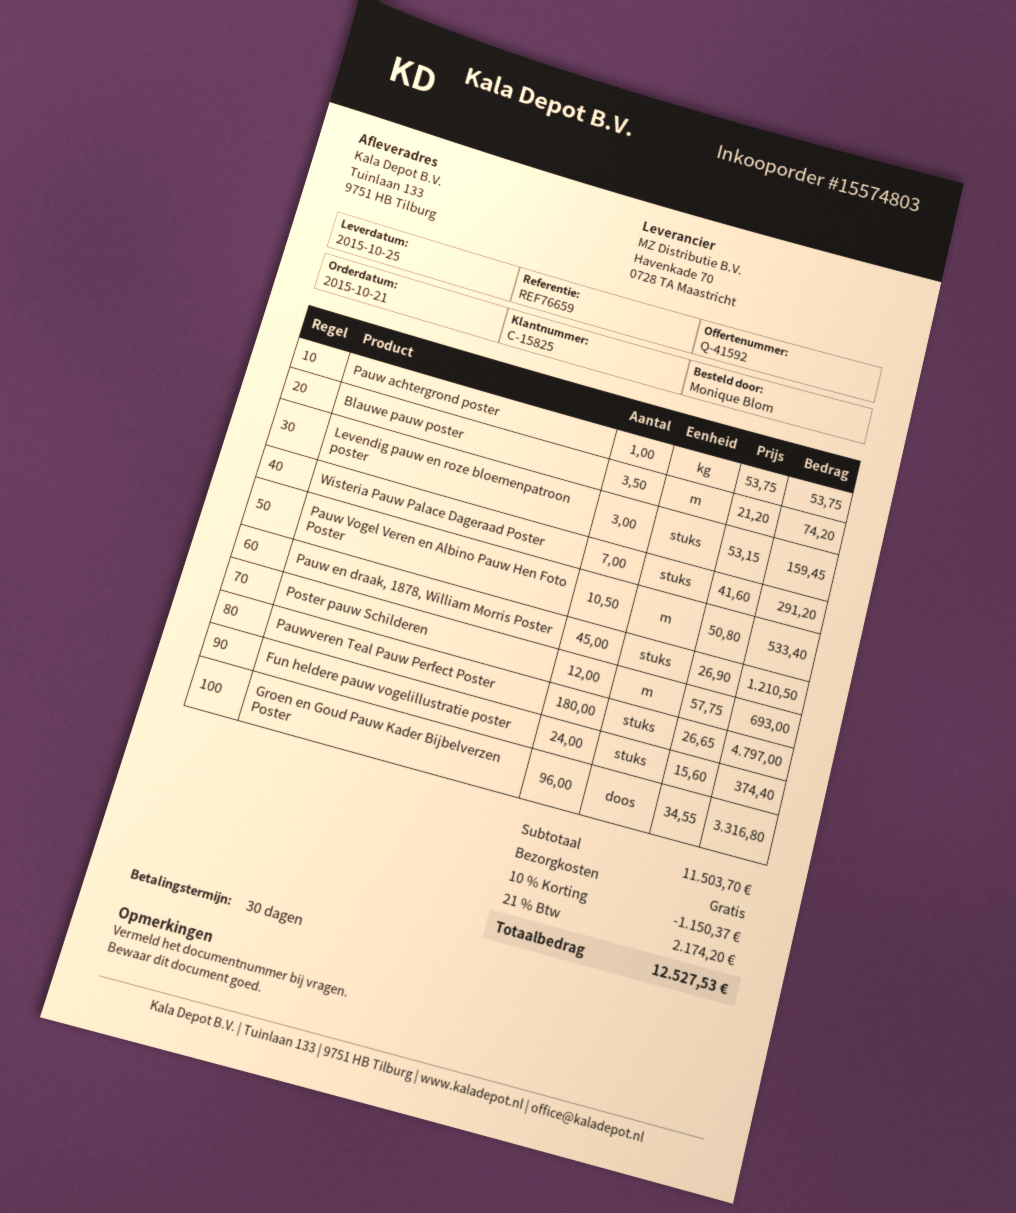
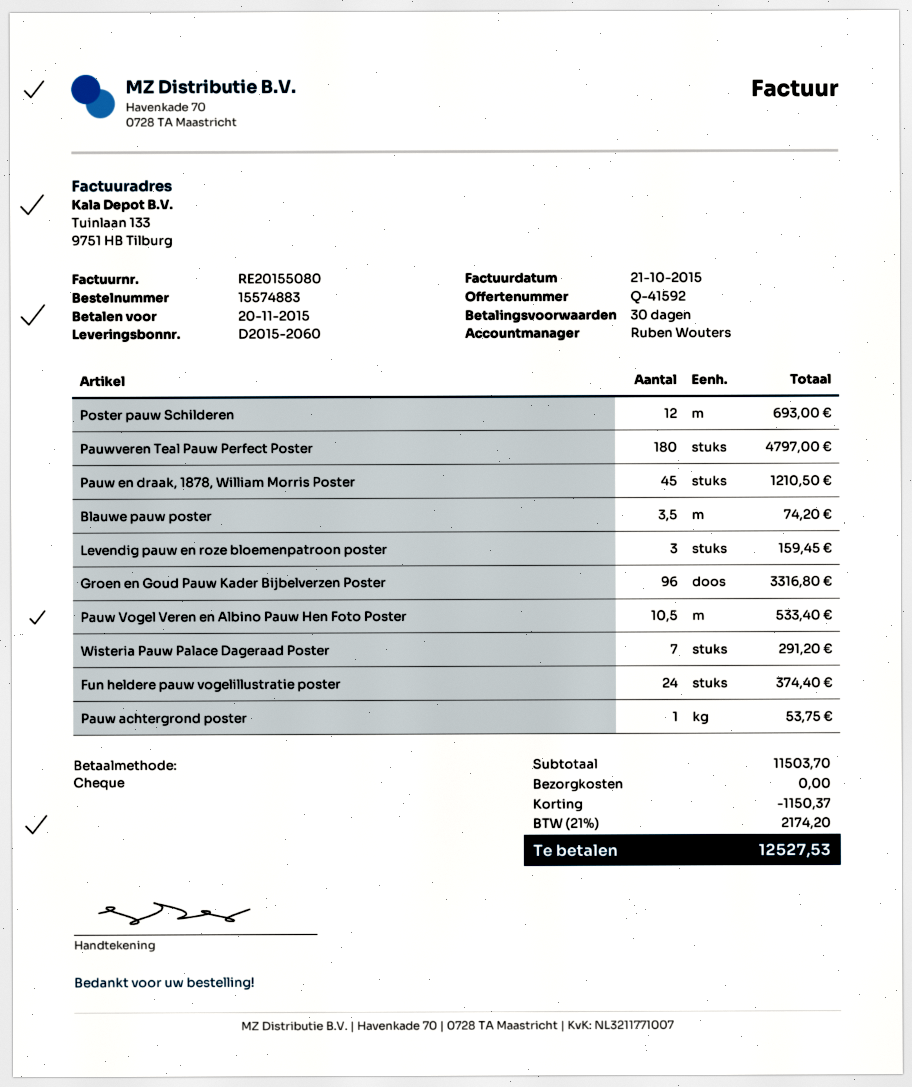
order number: 15574803 -> 15574883

